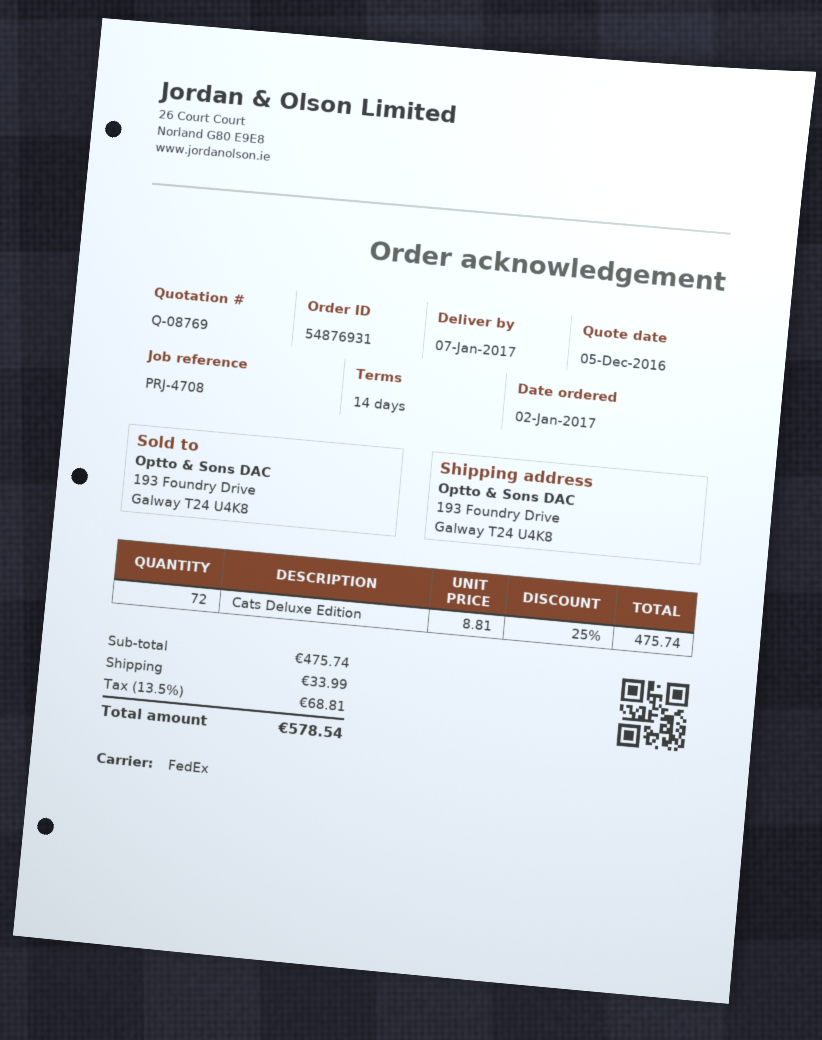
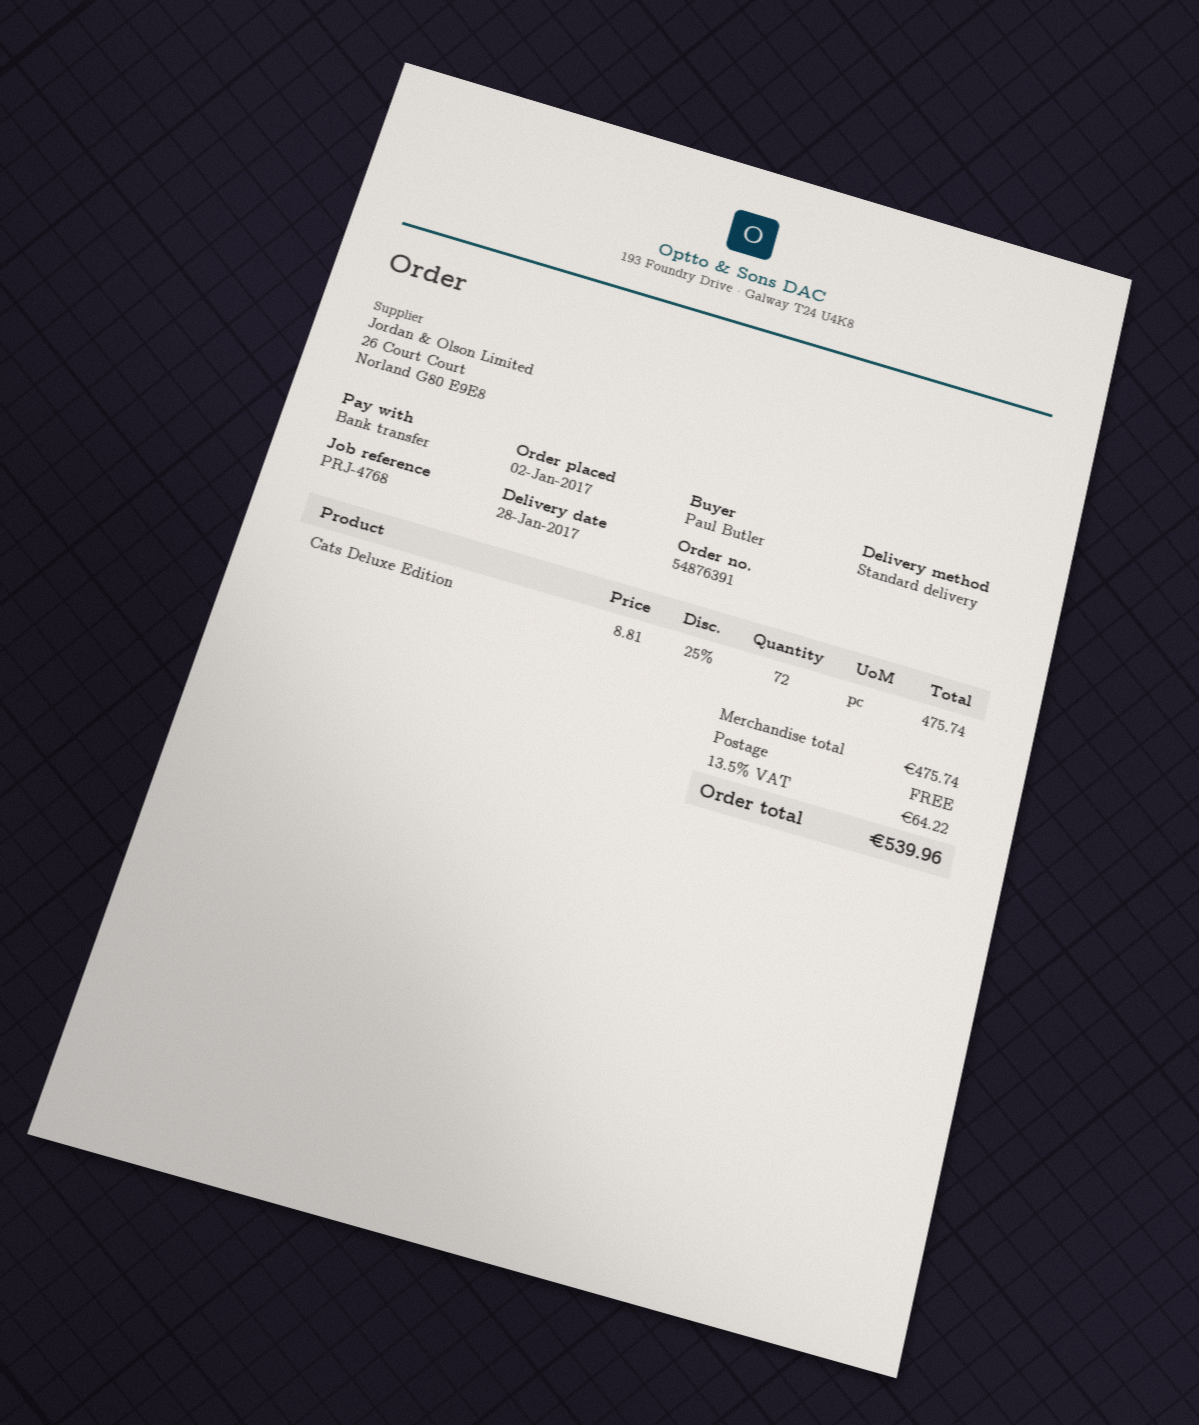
order number: 54876931 -> 54876391
delivery date: 2017-01-07 -> 2017-01-28
reference: PRJ-4708 -> PRJ-4768
shipping method: FedEx -> standard
shipping: 33.99 -> 0.00
tax: 13.5% = 68.81 -> 13.5% = 64.22
total: 578.54 -> 539.96

